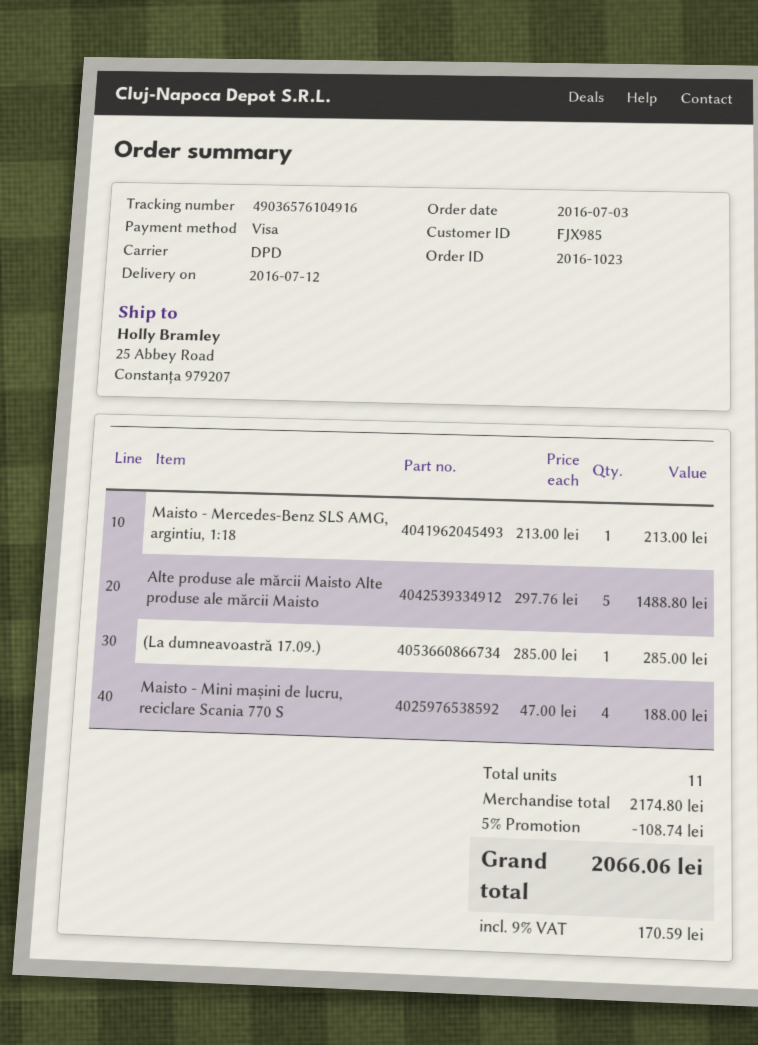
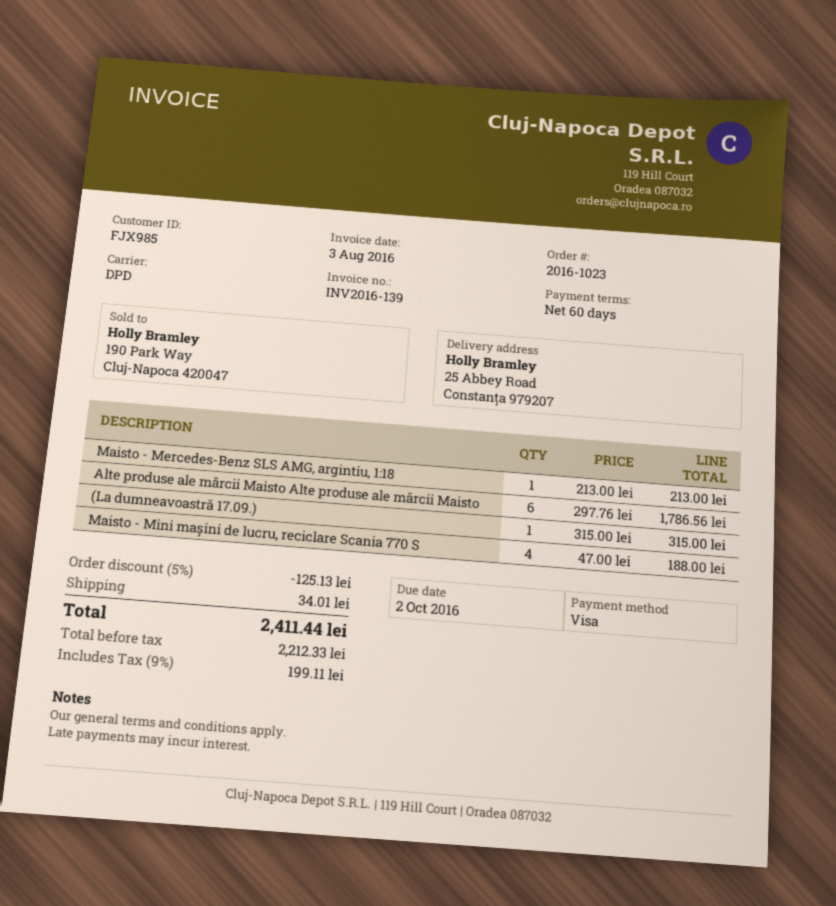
Alte produse ale mărcii Maisto Alte produse ale mărcii Maisto: 5 x 297.76 = 1488.80 -> 6 x 297.76 = 1786.56
(La dumneavoastră 17.09.): 1 x 285.00 = 285.00 -> 1 x 315.00 = 315.00
discount: 5% = 108.74 -> 5% = 125.13
shipping: none -> 34.01
tax: 9% = 170.59 -> 9% = 199.11
total: 2066.06 -> 2411.44

